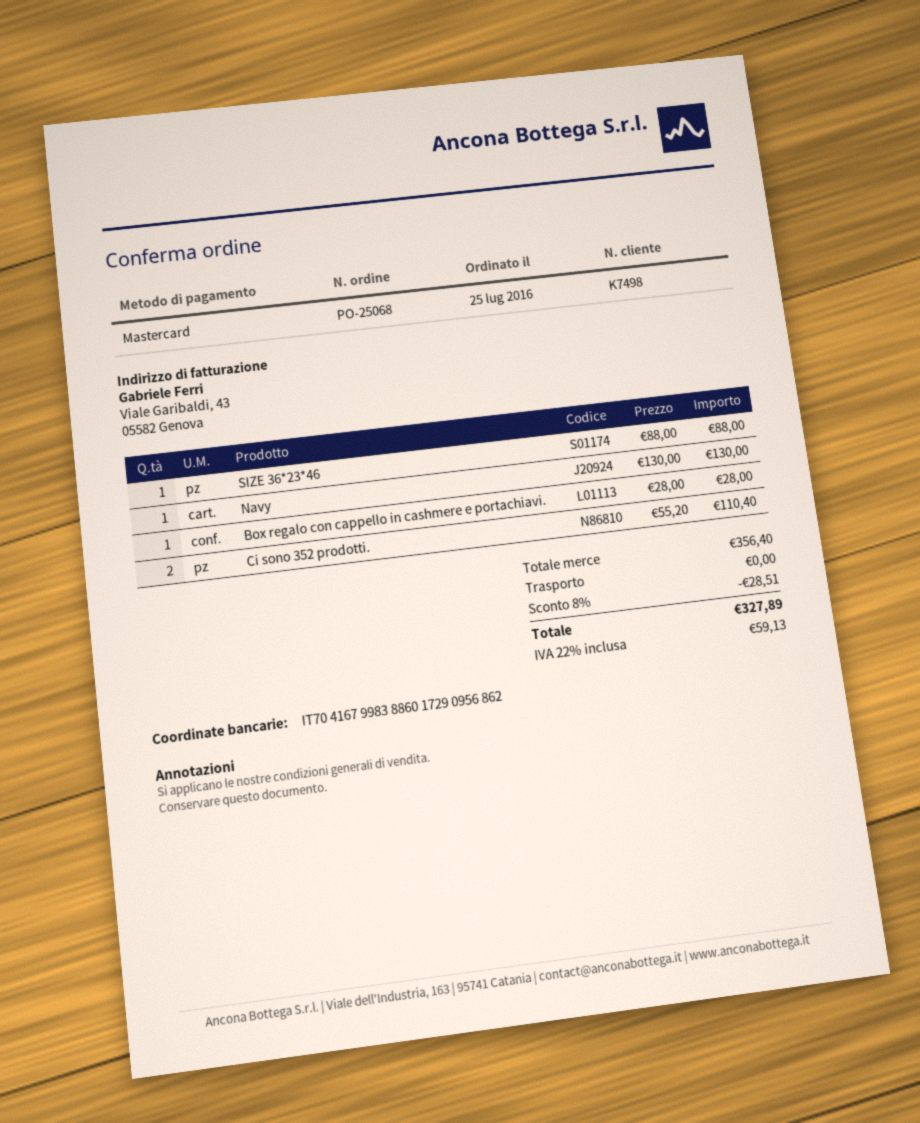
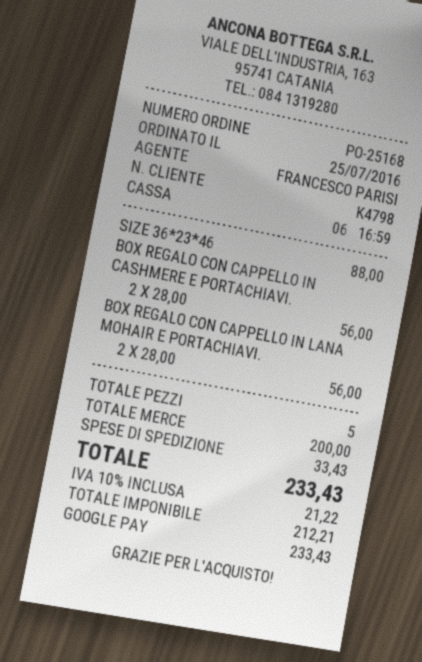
order number: PO-25068 -> PO-25168
customer number: K7498 -> K4798
payment method: Mastercard -> Google Pay
Navy: 1 x 130.00 = 130.00 -> none
Box regalo con cappello in cashmere e portachiavi.: 1 x 28.00 = 28.00 -> 2 x 28.00 = 56.00
Ci sono 352 prodotti.: 2 x 55.20 = 110.40 -> none
BOX REGALO CON CAPPELLO IN LANA MOHAIR E PORTACHIAVI.: none -> 2 x 28.00 = 56.00
subtotal: 356.40 -> 200.00
discount: 8% = 28.51 -> none
shipping: 0.00 -> 33.43
tax: 22% = 59.13 -> 10% = 21.22
total: 327.89 -> 233.43

